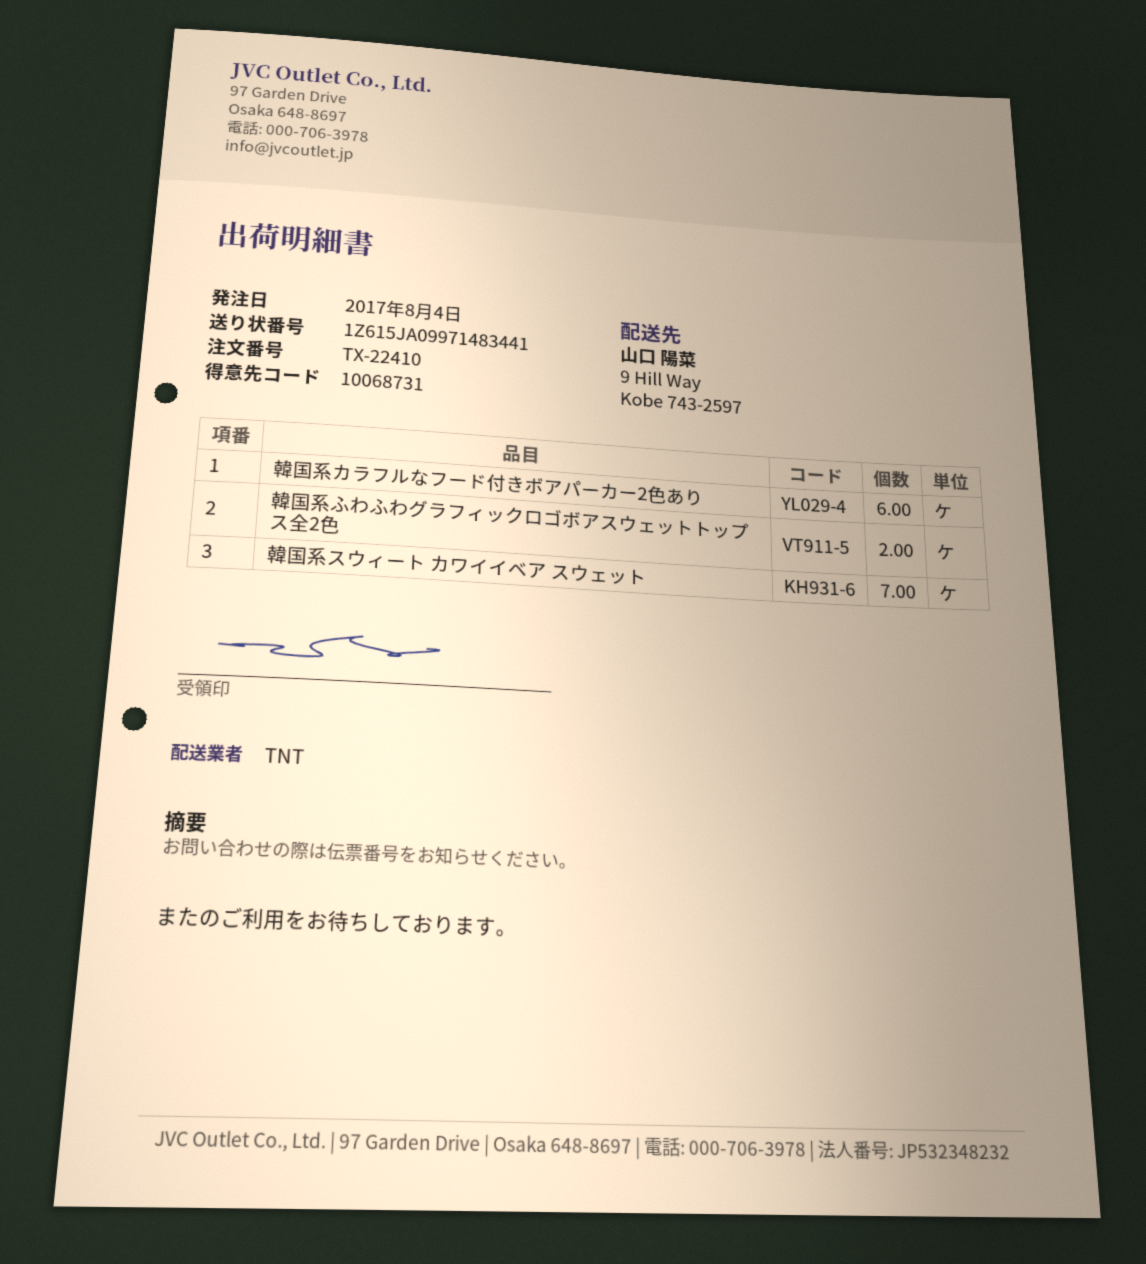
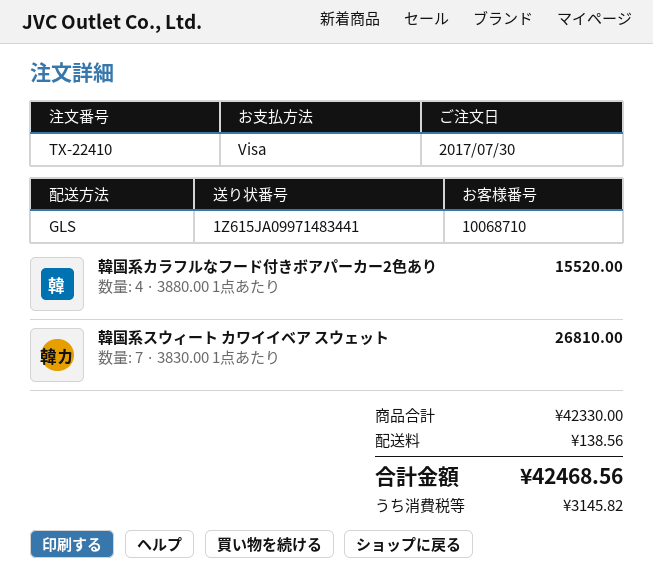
order date: 2017-08-04 -> 2017-07-30
customer number: 10068731 -> 10068710
shipping method: TNT -> GLS
韓国系カラフルなフード付きボアパーカー2色あり: 6 -> 4
韓国系ふわふわグラフィックロゴボアスウェットトップス全2色: 2 -> none

